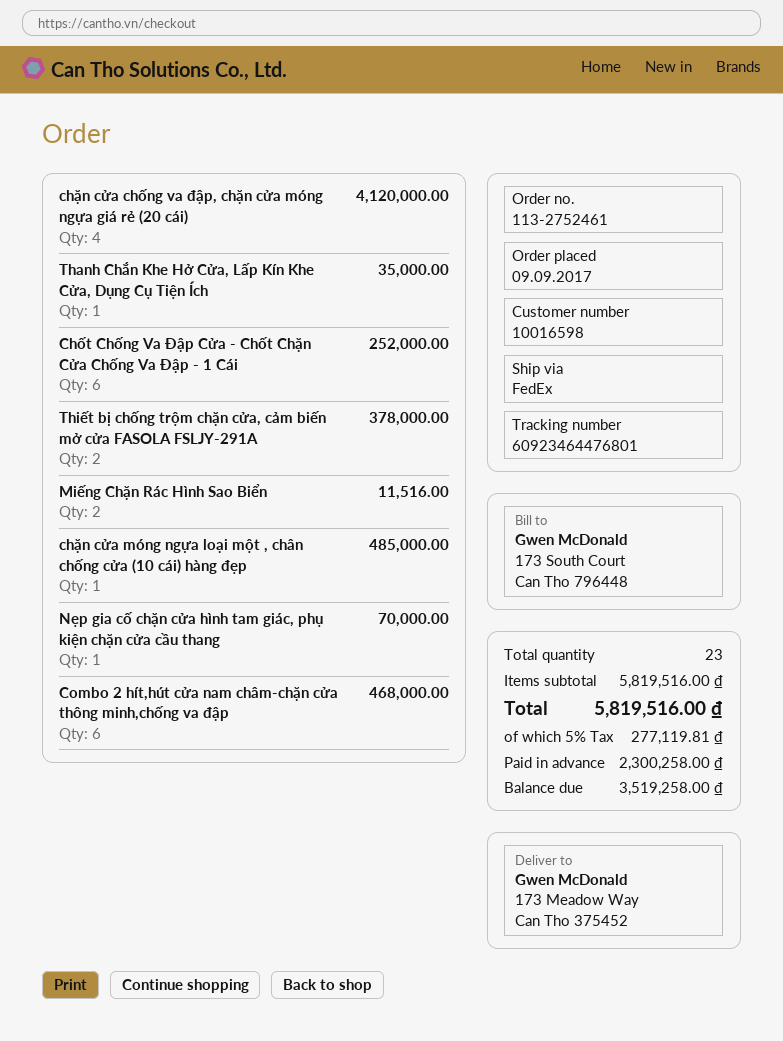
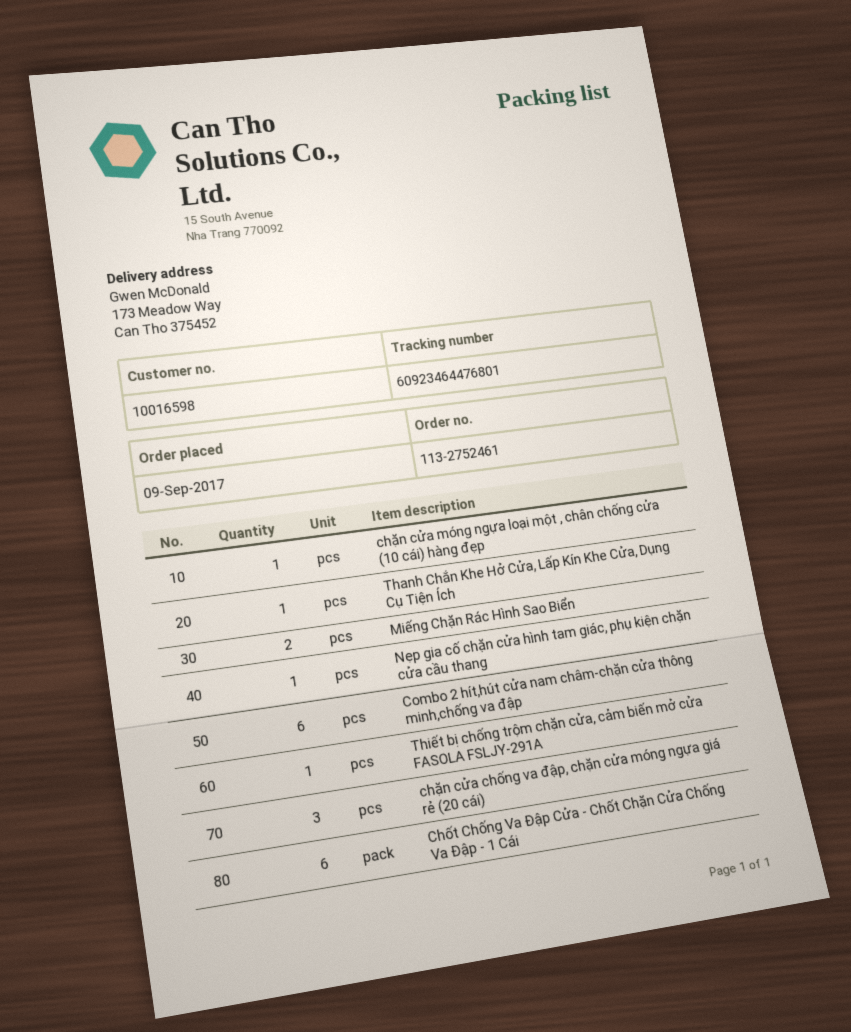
chặn cửa chống va đập, chặn cửa móng ngựa giá rẻ (20 cái): 4 -> 3
Thiết bị chống trộm chặn cửa, cảm biến mở cửa FASOLA FSLJY-291A: 2 -> 1

